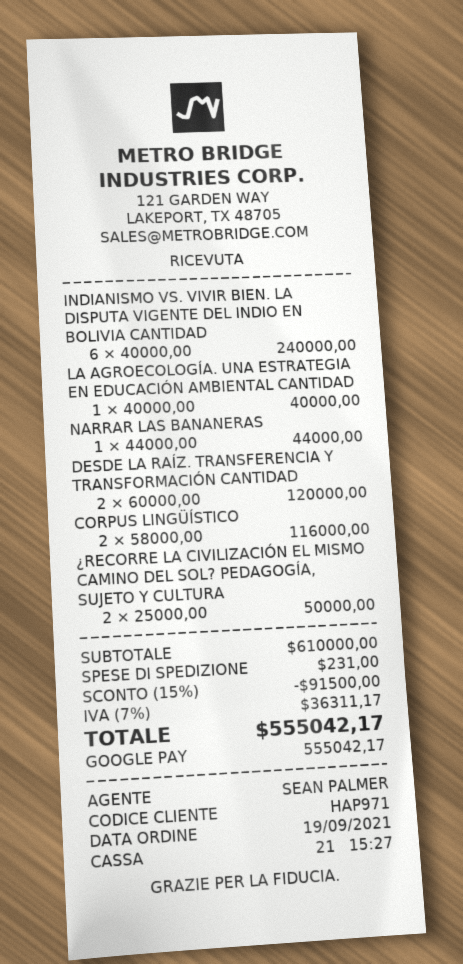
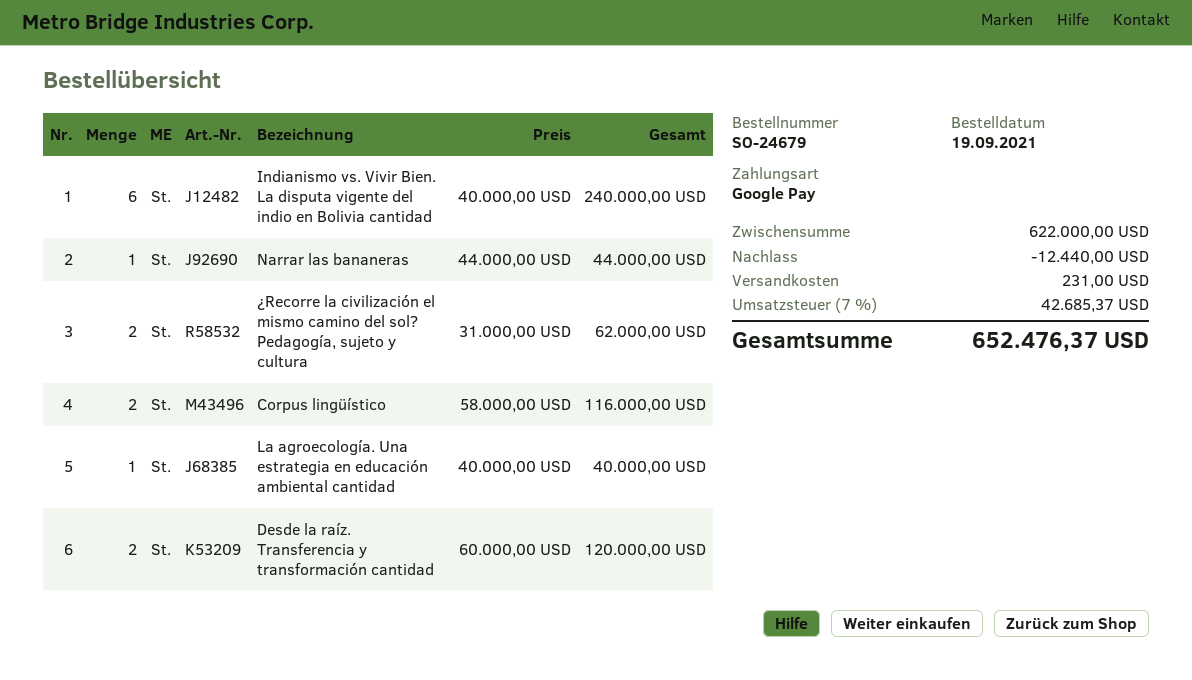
¿RECORRE LA CIVILIZACIÓN EL MISMO CAMINO DEL SOL? PEDAGOGÍA, SUJETO Y CULTURA: 2 x 25000.00 = 50000.00 -> 2 x 31000.00 = 62000.00
subtotal: 610000.00 -> 622000.00
discount: 91500.00 -> 12440.00
tax: 7% = 36311.17 -> 7% = 42685.37
total: 555042.17 -> 652476.37

